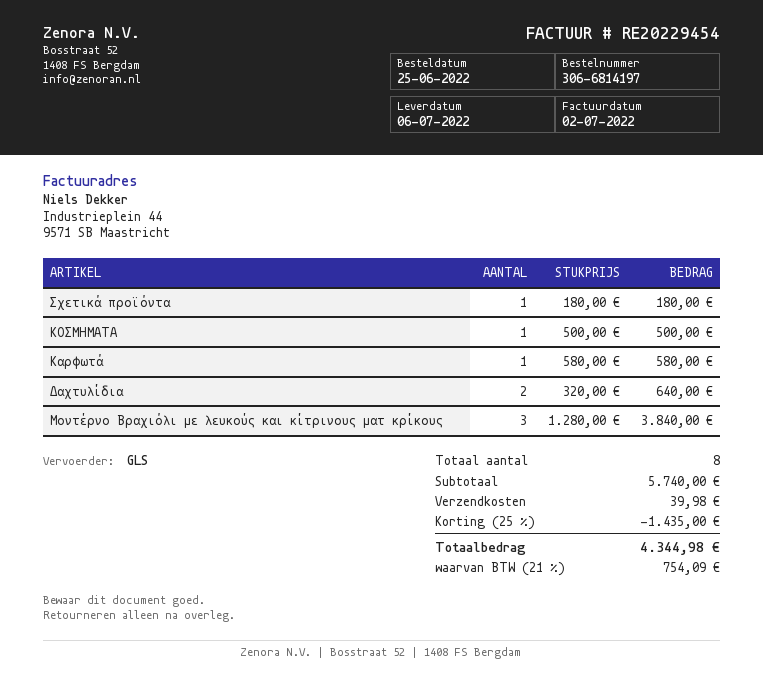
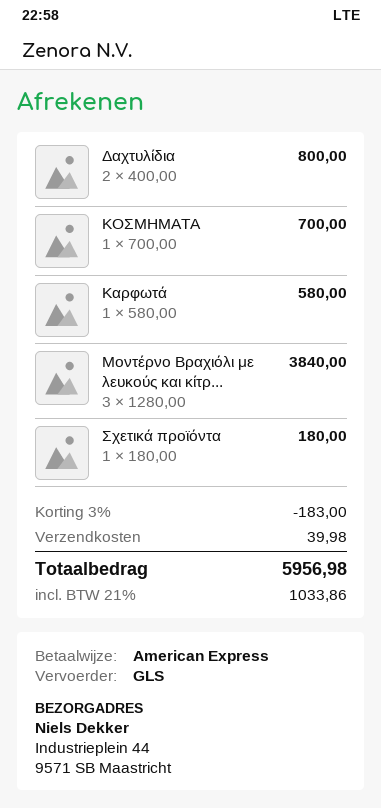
ΚΟΣΜΗΜΑΤΑ: 1 x 500.00 = 500.00 -> 1 x 700.00 = 700.00
Δαχτυλίδια: 2 x 320.00 = 640.00 -> 2 x 400.00 = 800.00
discount: 25% = 1435.00 -> 3% = 183.00
tax: 21% = 754.09 -> 21% = 1033.86
total: 4344.98 -> 5956.98

